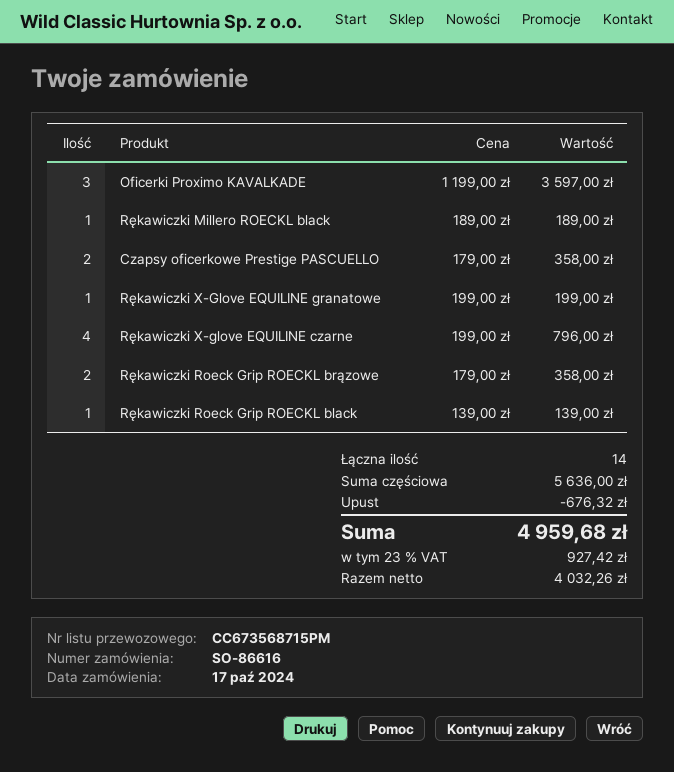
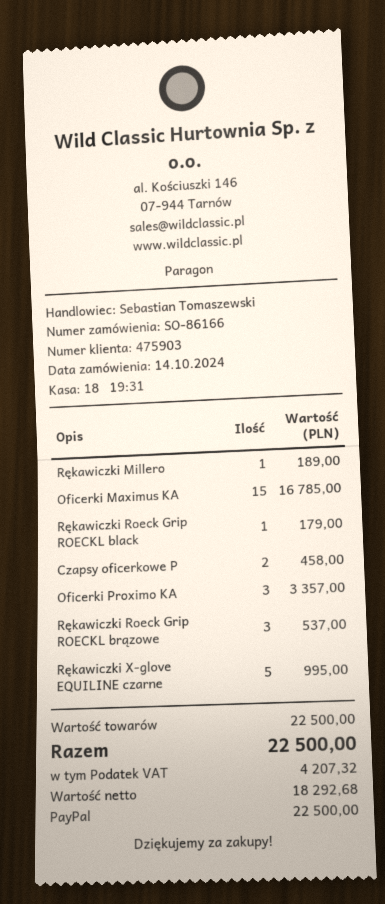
order number: SO-86616 -> SO-86166
order date: 2024-10-17 -> 2024-10-14
Oficerki Proximo KAVALKADE: 3 for 3597.00 -> 3 for 3357.00
Czapsy oficerkowe Prestige PASCUELLO: 2 for 358.00 -> 2 for 458.00
Rękawiczki X-Glove EQUILINE granatowe: 1 for 199.00 -> none
Rękawiczki X-glove EQUILINE czarne: 4 for 796.00 -> 5 for 995.00
Rękawiczki Roeck Grip ROECKL brązowe: 2 for 358.00 -> 3 for 537.00
Rękawiczki Roeck Grip ROECKL black: 1 for 139.00 -> 1 for 179.00
Oficerki Maximus KA: none -> 15 for 16785.00
subtotal: 5636.00 -> 22500.00
discount: 676.32 -> none
net: 4032.26 -> 18292.68
tax: 927.42 -> 4207.32
total: 4959.68 -> 22500.00

